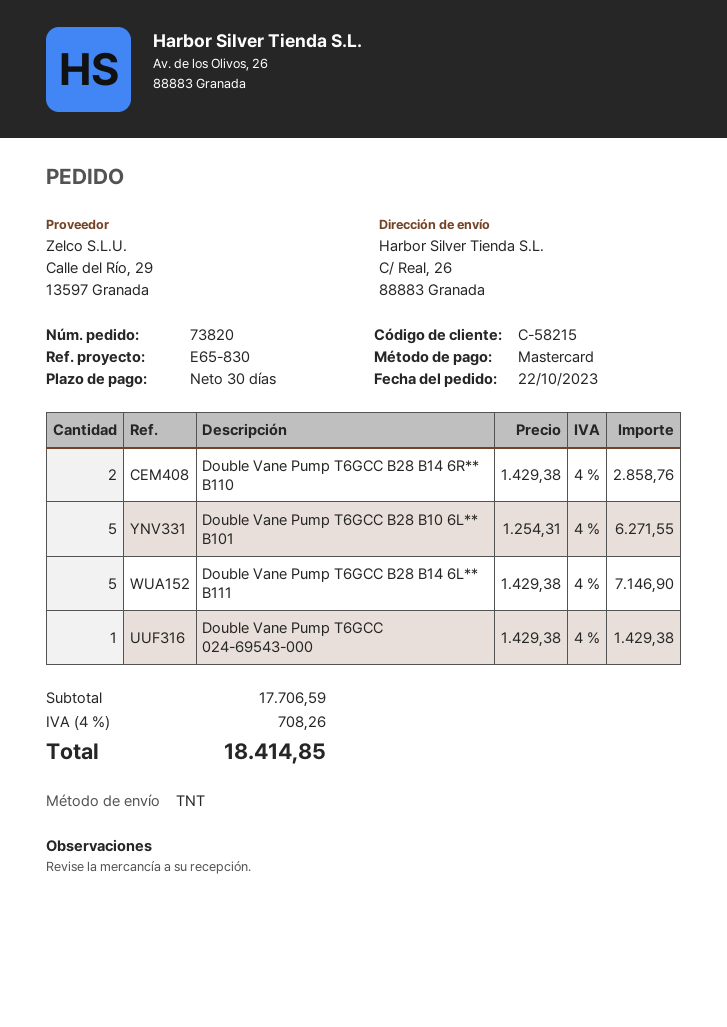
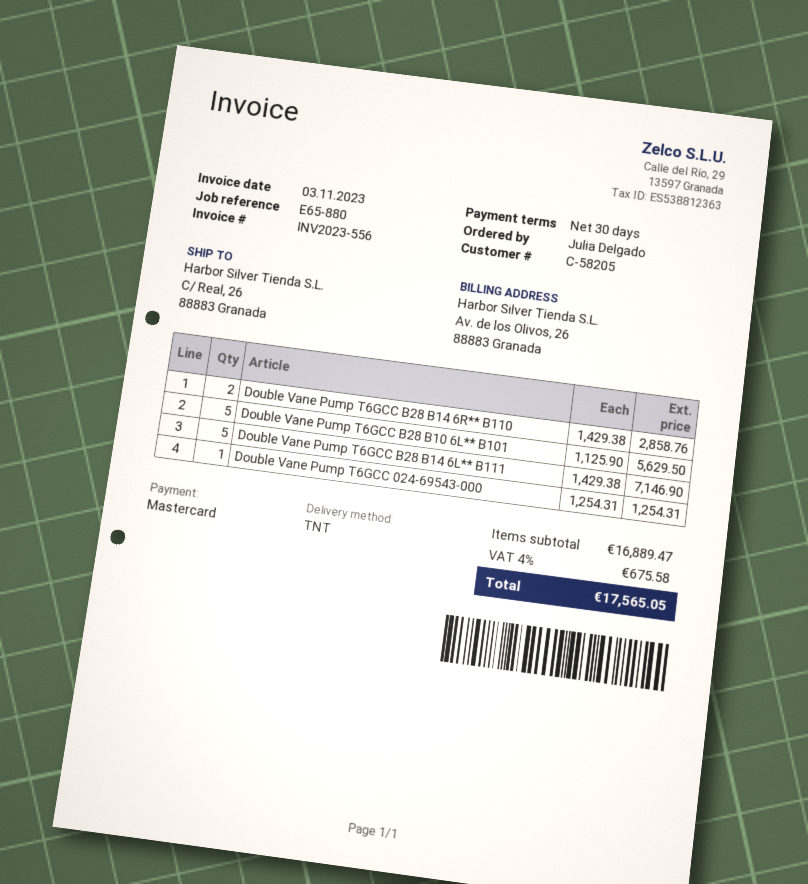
customer number: C-58215 -> C-58205
reference: E65-830 -> E65-880
Double Vane Pump T6GCC B28 B10 6L** B101: 5 x 1254.31 = 6271.55 -> 5 x 1125.90 = 5629.50
Double Vane Pump T6GCC 024-69543-000: 1 x 1429.38 = 1429.38 -> 1 x 1254.31 = 1254.31
subtotal: 17706.59 -> 16889.47
tax: 4% = 708.26 -> 4% = 675.58
total: 18414.85 -> 17565.05

